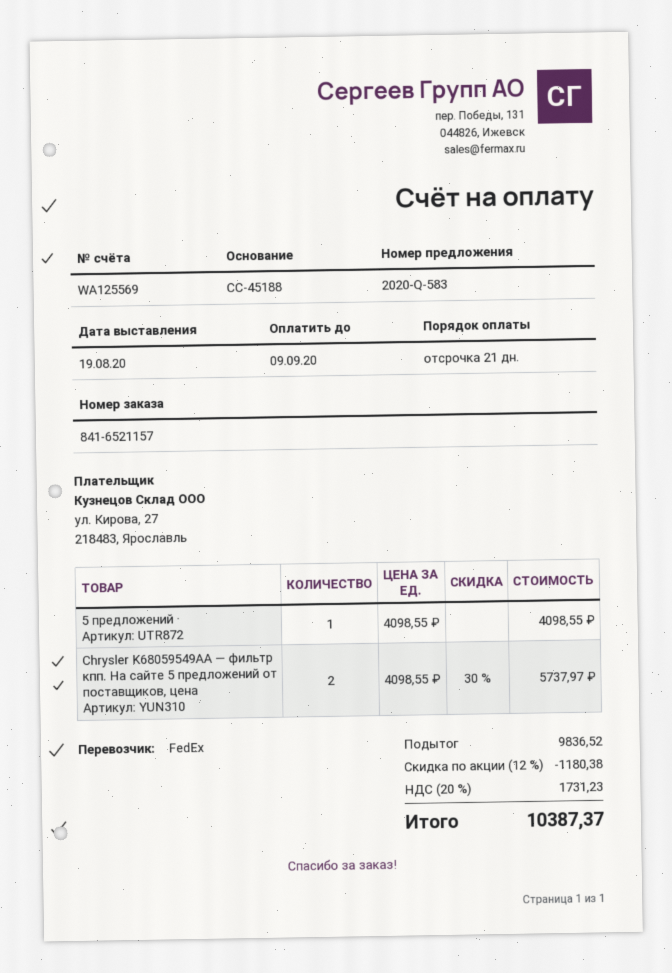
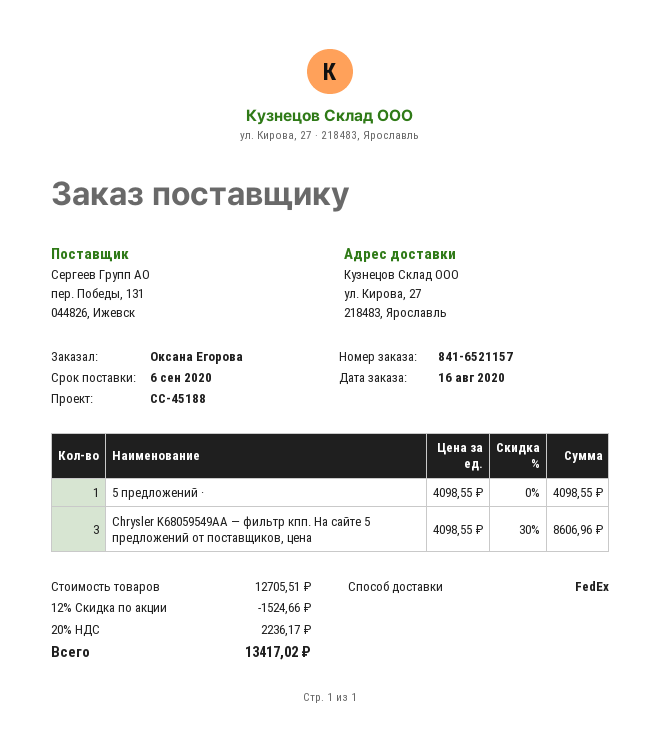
Chrysler K68059549AA — фильтр кпп. На сайте 5 предложений от поставщиков, цена: 2 x 4098.55 - 30% = 5737.97 -> 3 x 4098.55 - 30% = 8606.96
subtotal: 9836.52 -> 12705.51
discount: 12% = 1180.38 -> 12% = 1524.66
tax: 20% = 1731.23 -> 20% = 2236.17
total: 10387.37 -> 13417.02

